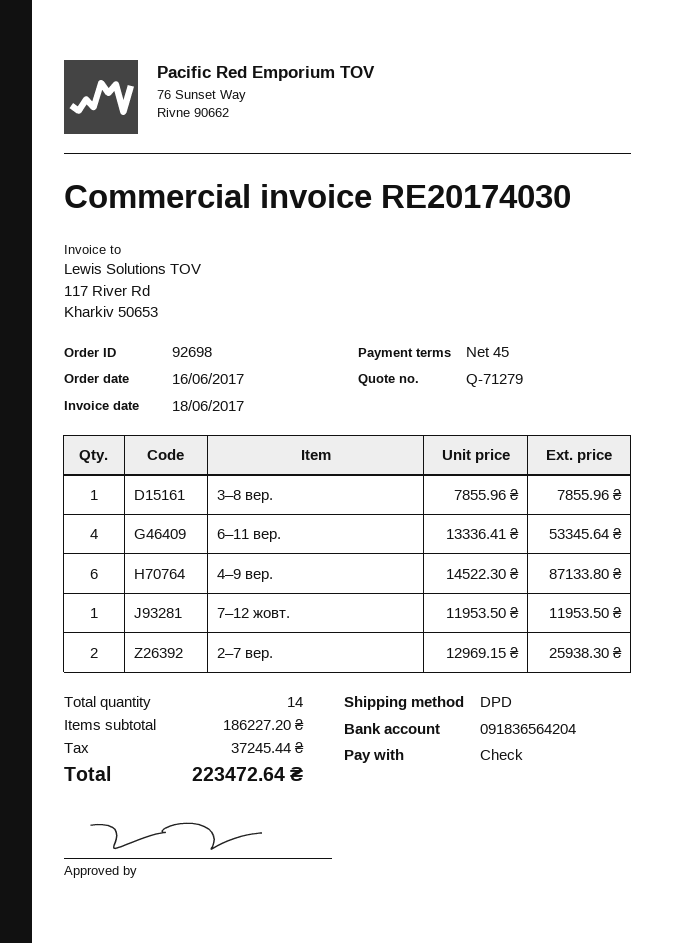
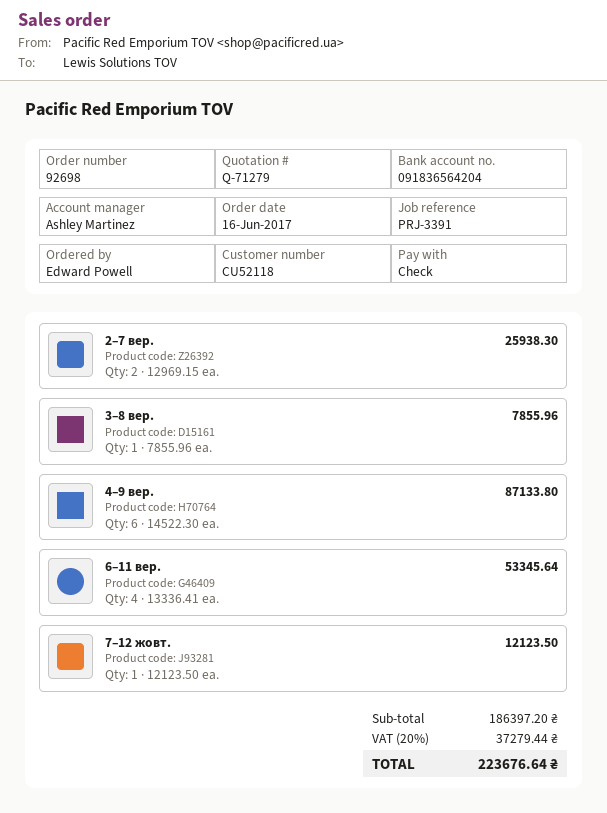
7–12 жовт.: 1 x 11953.50 = 11953.50 -> 1 x 12123.50 = 12123.50
subtotal: 186227.20 -> 186397.20
tax: 37245.44 -> 37279.44
total: 223472.64 -> 223676.64

